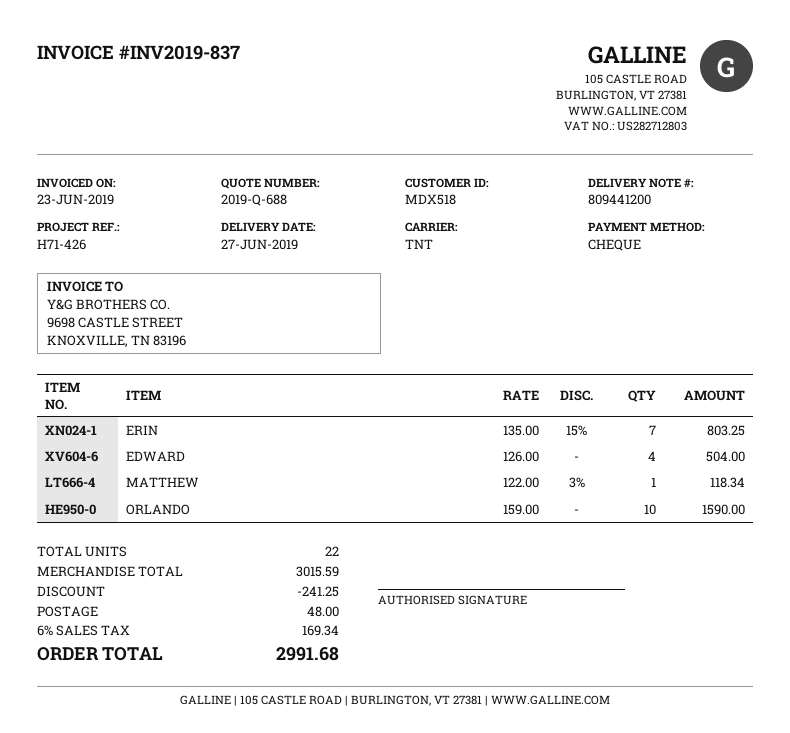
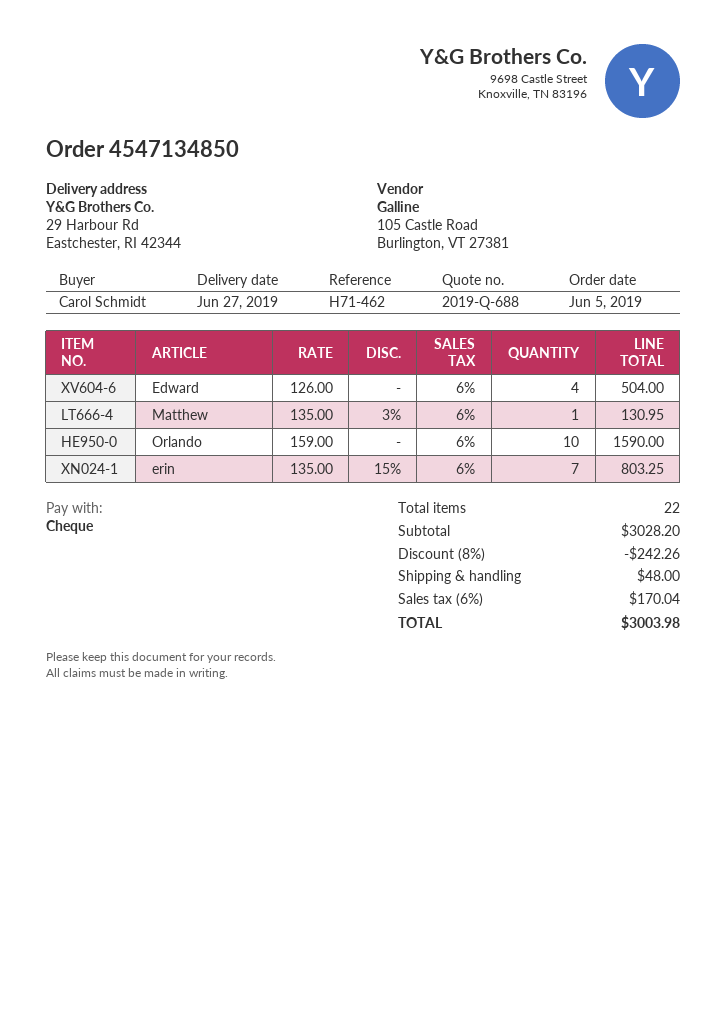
reference: H71-426 -> H71-462
MATTHEW: 1 x 122.00 - 3% = 118.34 -> 1 x 135.00 - 3% = 130.95
subtotal: 3015.59 -> 3028.20
discount: 241.25 -> 242.26
tax: 6% = 169.34 -> 6% = 170.04
total: 2991.68 -> 3003.98

